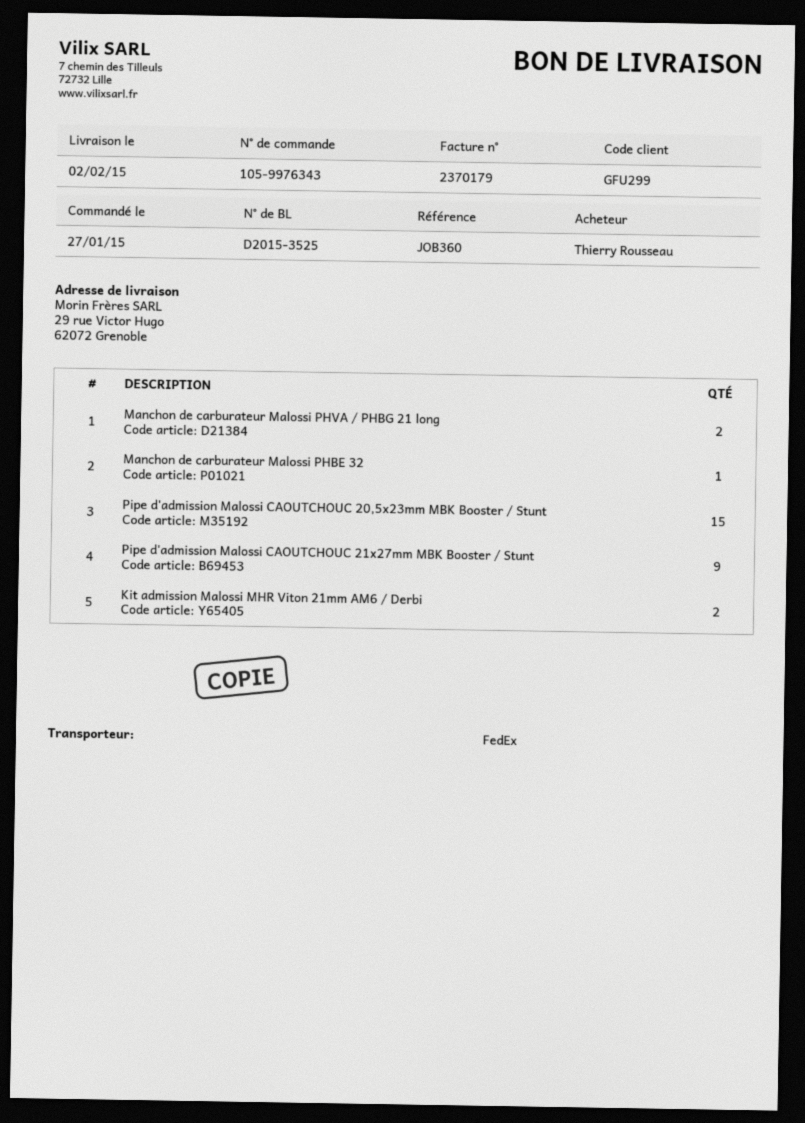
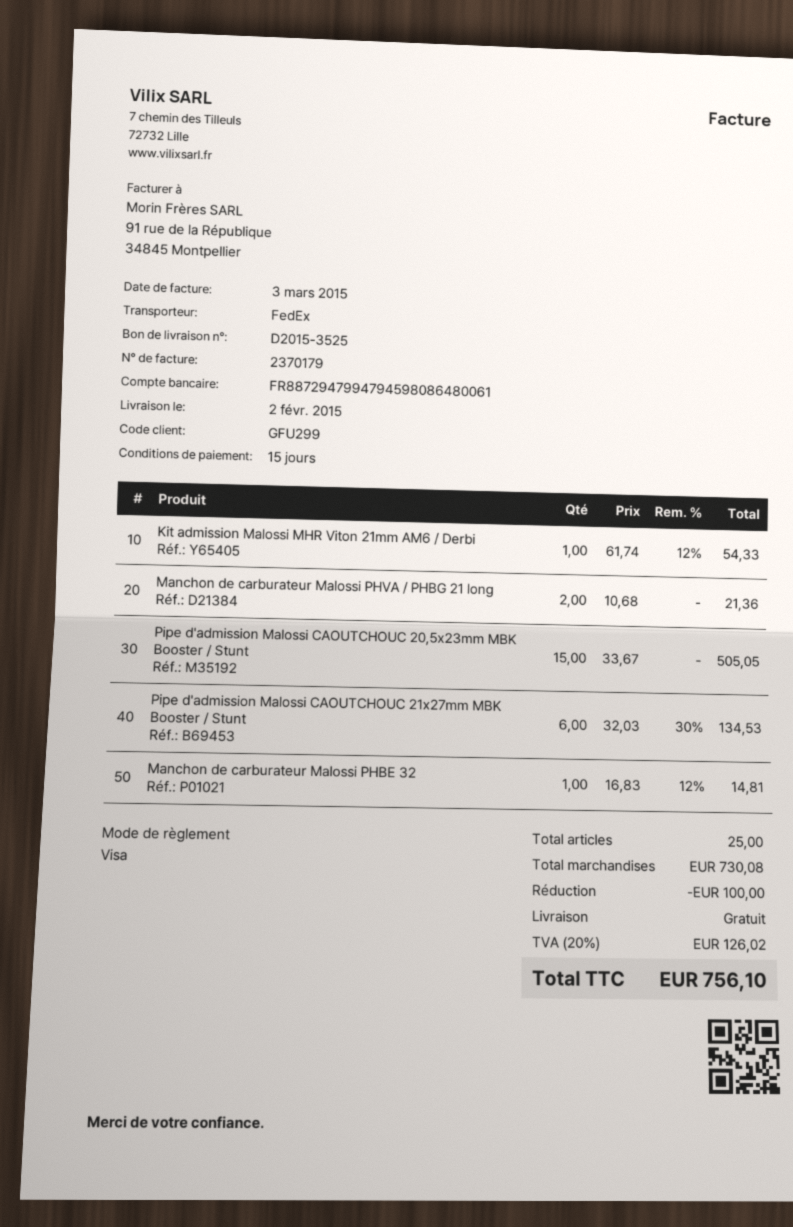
Pipe d'admission Malossi CAOUTCHOUC 21x27mm MBK Booster / Stunt: 9 -> 6
Kit admission Malossi MHR Viton 21mm AM6 / Derbi: 2 -> 1

